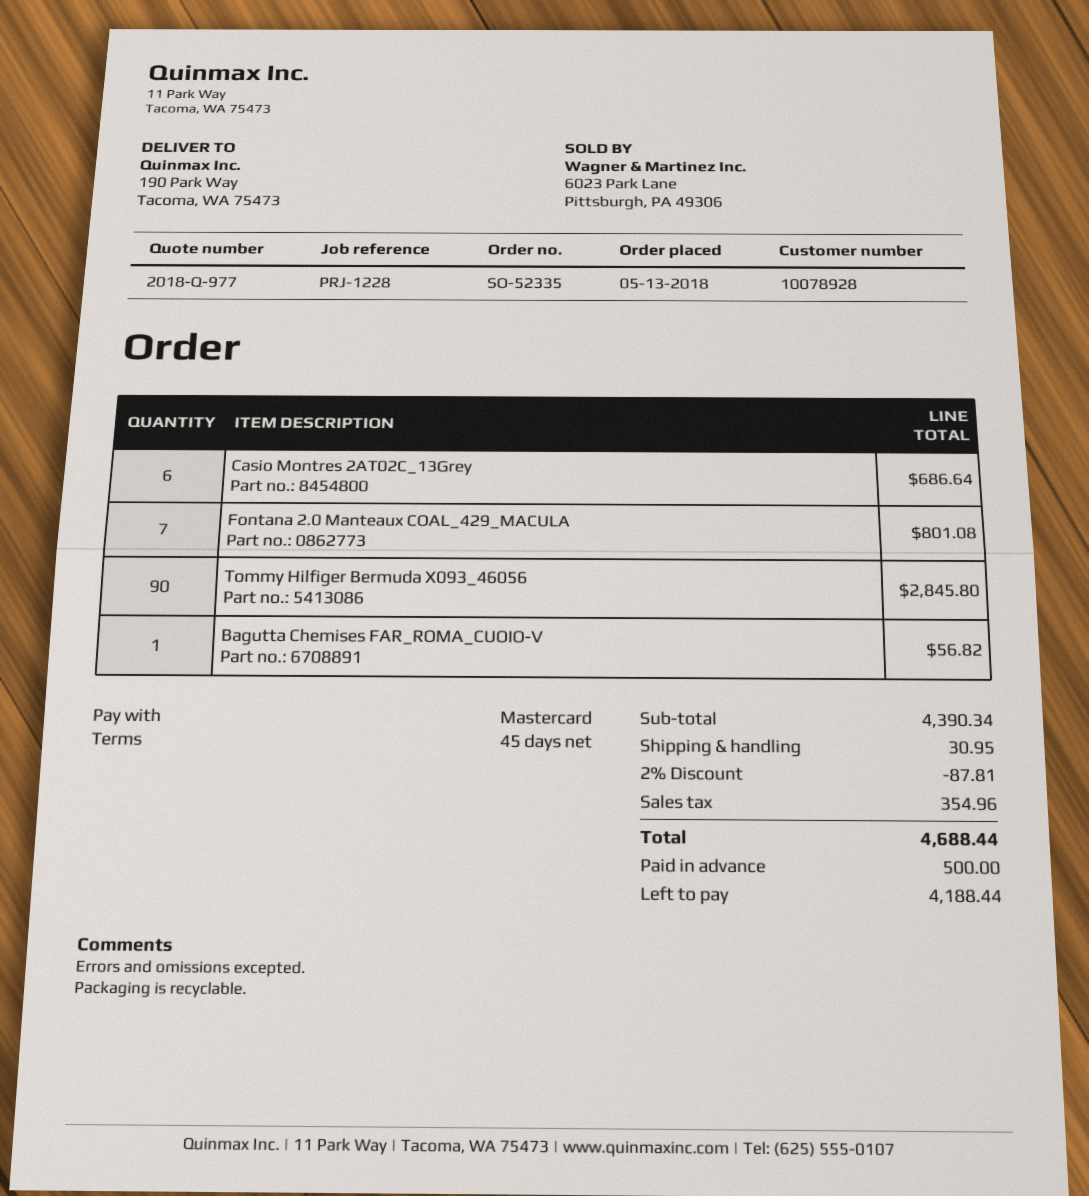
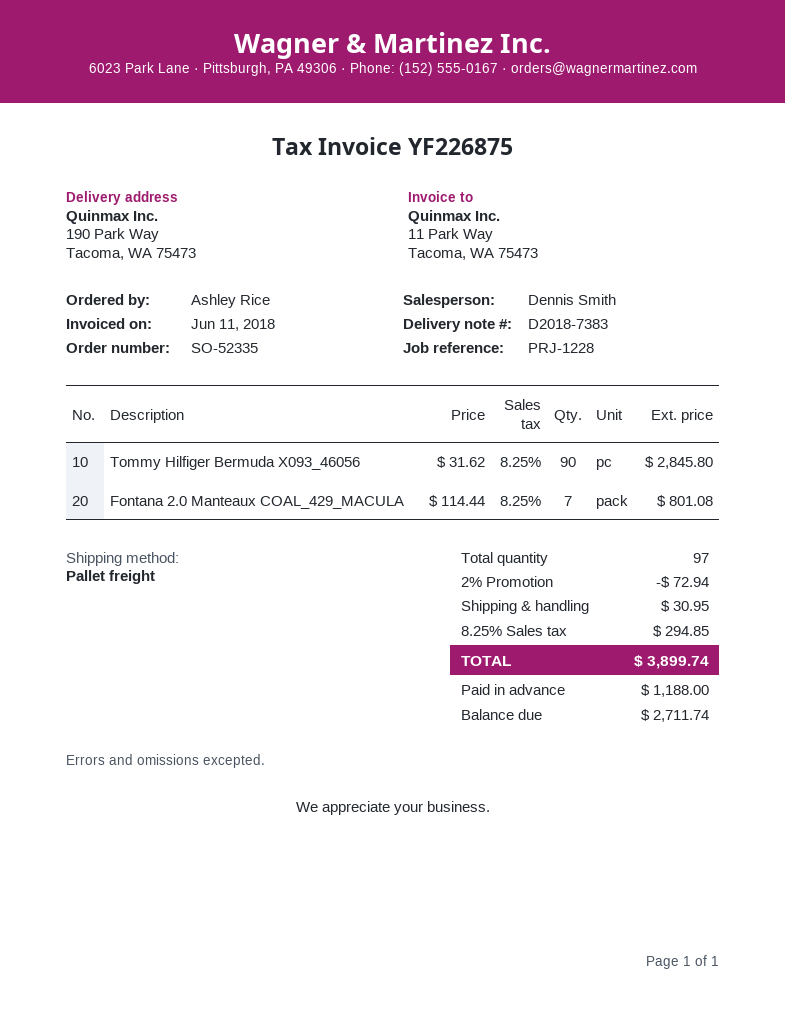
Casio Montres 2AT02C_13Grey: 6 for 686.64 -> none
Bagutta Chemises FAR_ROMA_CUOIO-V: 1 for 56.82 -> none
discount: 2% = 87.81 -> 2% = 72.94
tax: 354.96 -> 294.85
total: 4688.44 -> 3899.74
deposit: 500.00 -> 1188.00
balance: 4188.44 -> 2711.74

